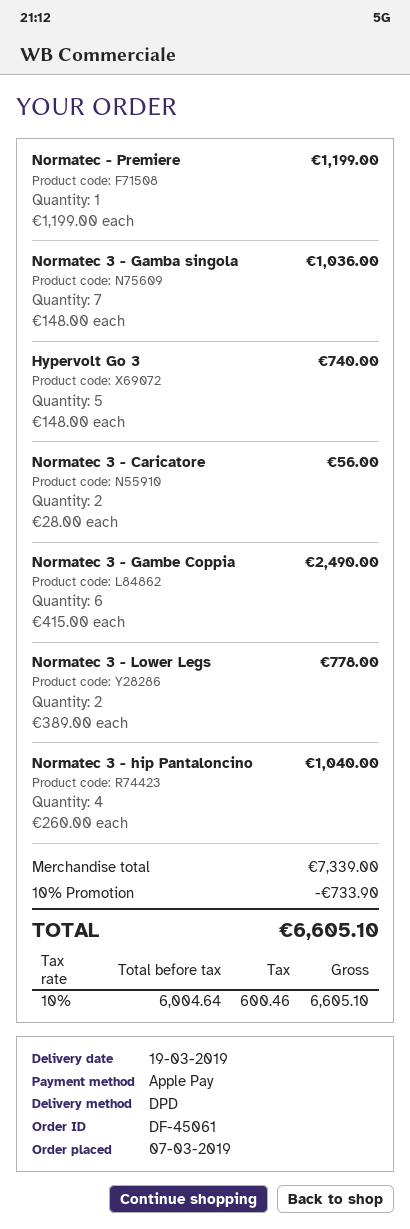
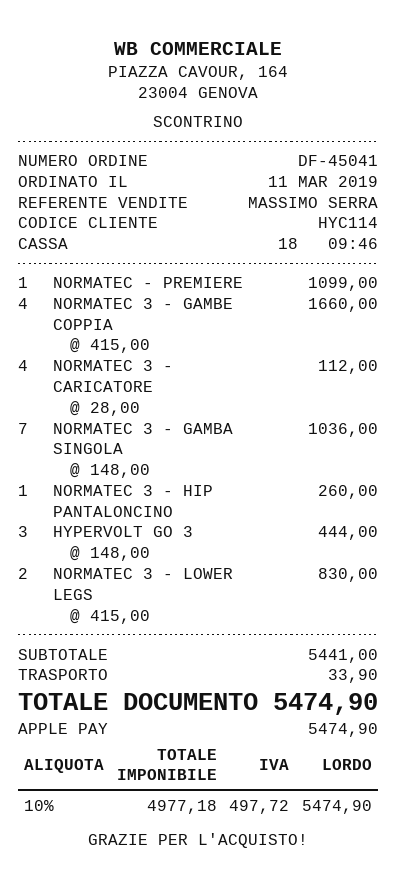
order number: DF-45061 -> DF-45041
order date: 2019-03-07 -> 2019-03-11
Normatec - Premiere: 1 x 1199.00 = 1199.00 -> 1 x 1099.00 = 1099.00
Hypervolt Go 3: 5 x 148.00 = 740.00 -> 3 x 148.00 = 444.00
Normatec 3 - Caricatore: 2 x 28.00 = 56.00 -> 4 x 28.00 = 112.00
Normatec 3 - Gambe Coppia: 6 x 415.00 = 2490.00 -> 4 x 415.00 = 1660.00
Normatec 3 - Lower Legs: 2 x 389.00 = 778.00 -> 2 x 415.00 = 830.00
Normatec 3 - hip Pantaloncino: 4 x 260.00 = 1040.00 -> 1 x 260.00 = 260.00
subtotal: 7339.00 -> 5441.00
discount: 10% = 733.90 -> none
shipping: none -> 33.90
net: 6004.64 -> 4977.18
tax: 10% = 600.46 -> 10% = 497.72
total: 6605.10 -> 5474.90

